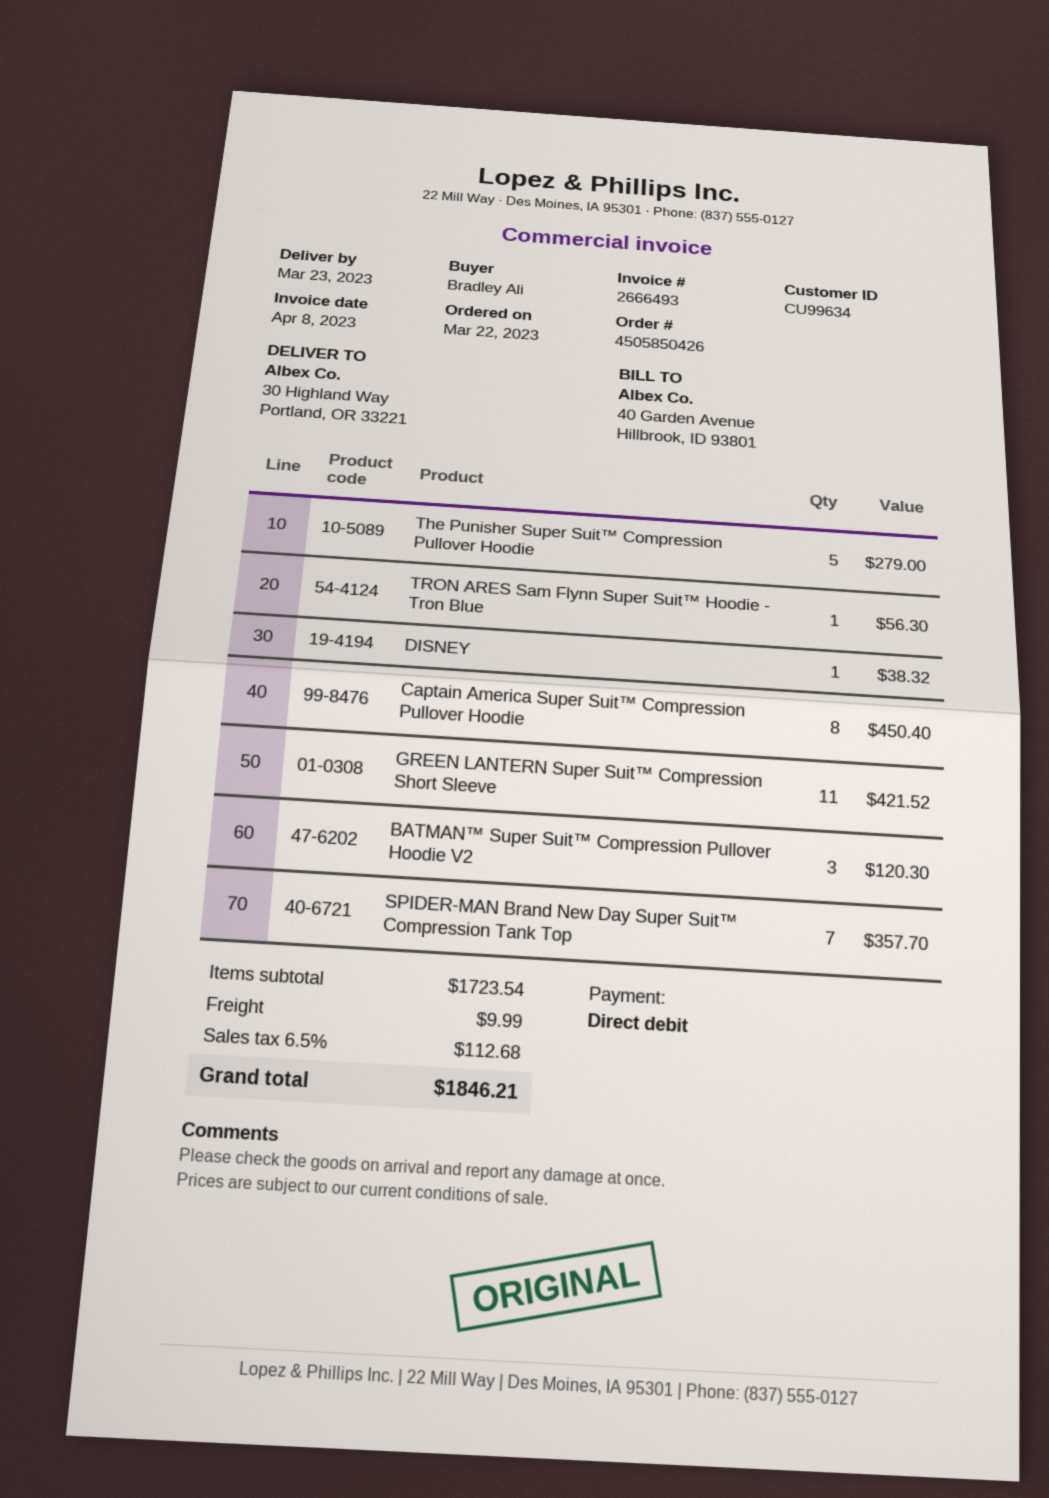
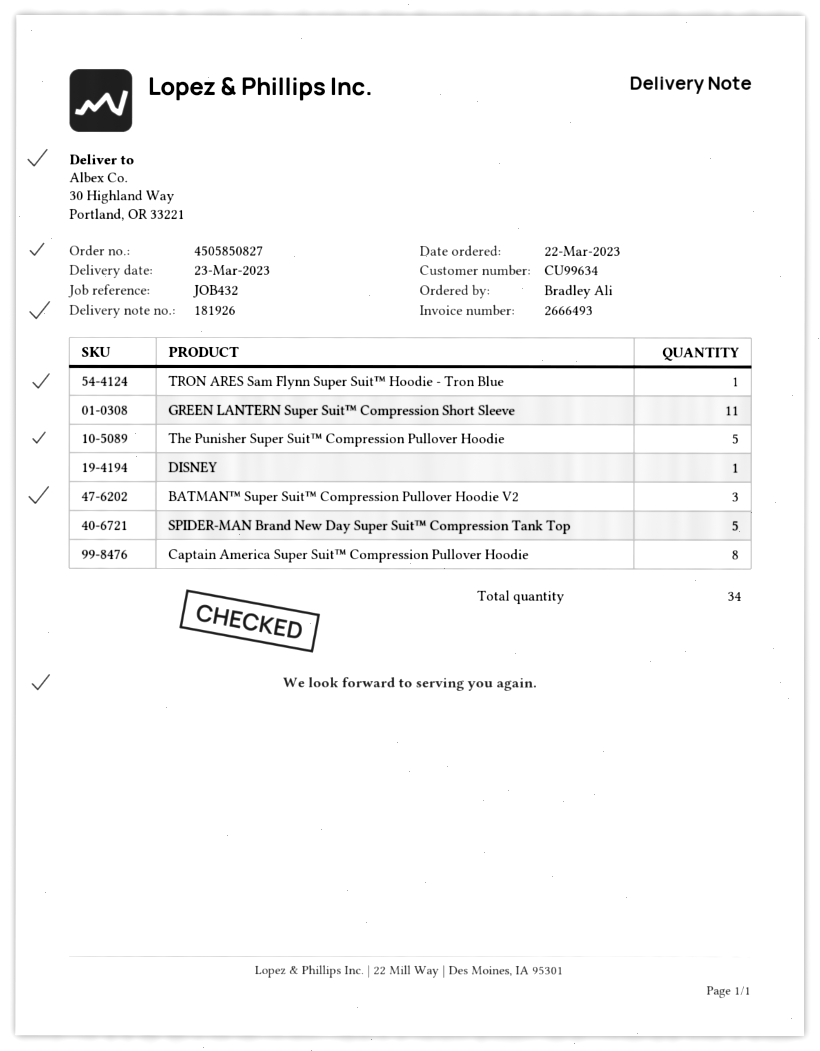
order number: 4505850426 -> 4505850827
SPIDER-MAN Brand New Day Super Suit™ Compression Tank Top: 7 -> 5

